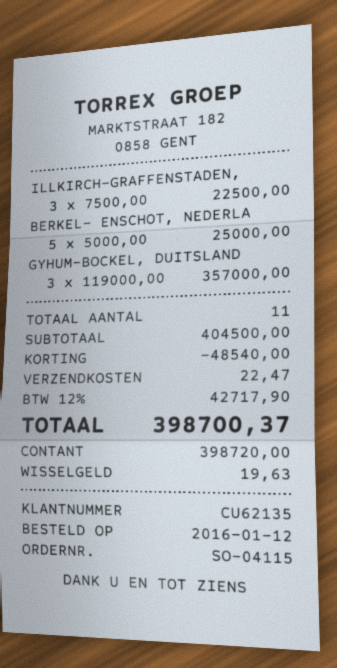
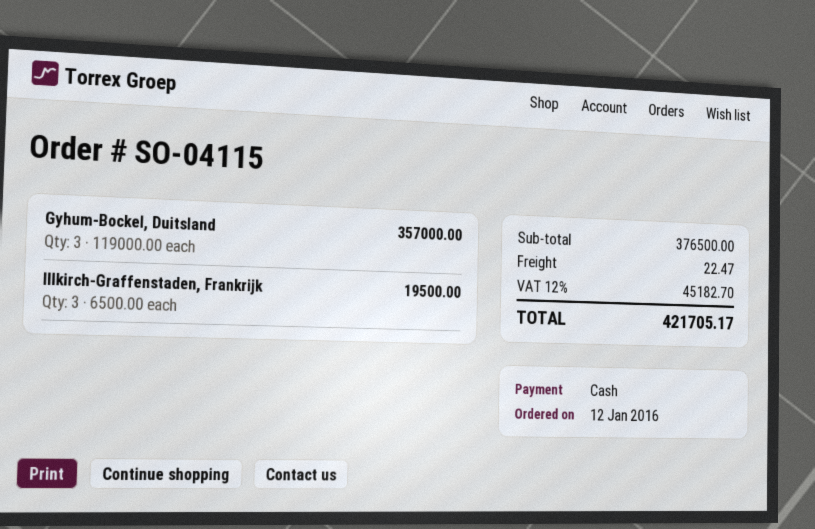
ILLKIRCH-GRAFFENSTADEN,: 3 x 7500.00 = 22500.00 -> 3 x 6500.00 = 19500.00
BERKEL- ENSCHOT, NEDERLA: 5 x 5000.00 = 25000.00 -> none
subtotal: 404500.00 -> 376500.00
discount: 48540.00 -> none
tax: 12% = 42717.90 -> 12% = 45182.70
total: 398700.37 -> 421705.17

